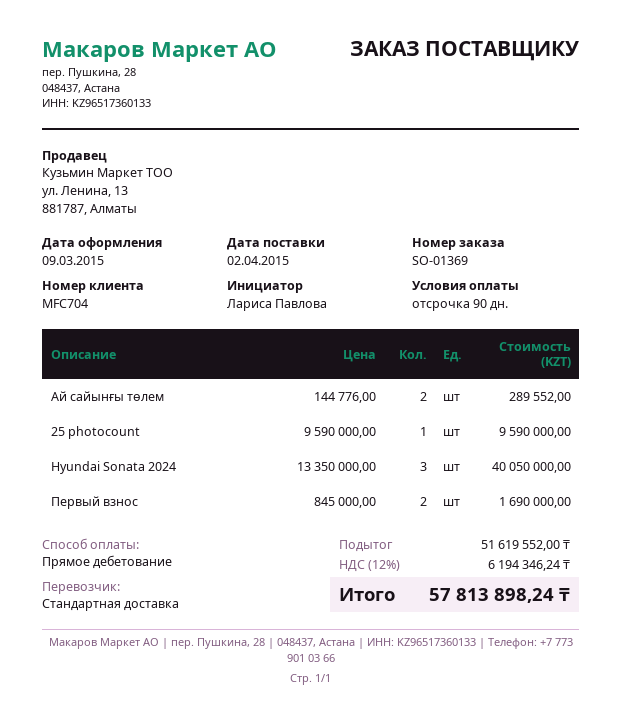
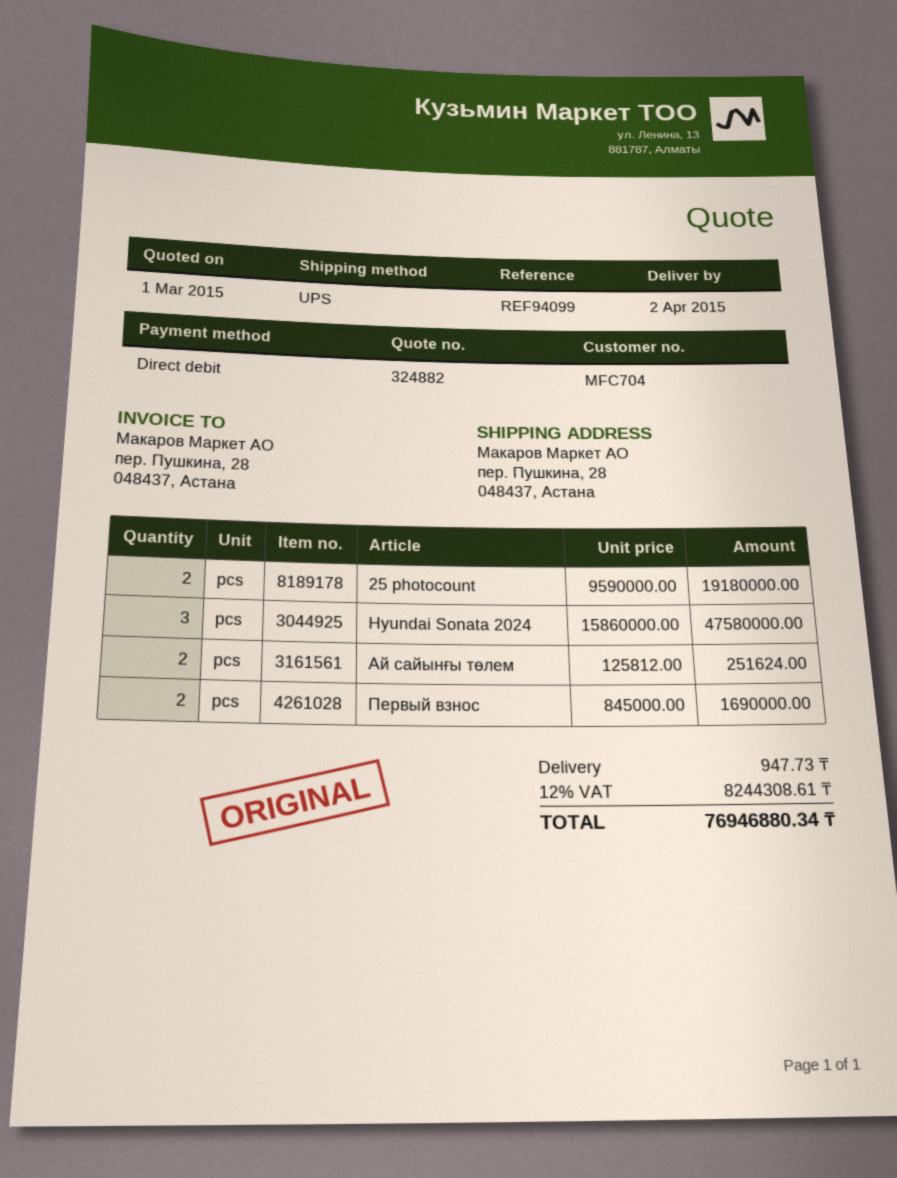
shipping method: standard -> UPS
Ай сайынғы төлем: 2 x 144776.00 = 289552.00 -> 2 x 125812.00 = 251624.00
25 photocount: 1 x 9590000.00 = 9590000.00 -> 2 x 9590000.00 = 19180000.00
Hyundai Sonata 2024: 3 x 13350000.00 = 40050000.00 -> 3 x 15860000.00 = 47580000.00
shipping: none -> 947.73
tax: 12% = 6194346.24 -> 12% = 8244308.61
total: 57813898.24 -> 76946880.34

